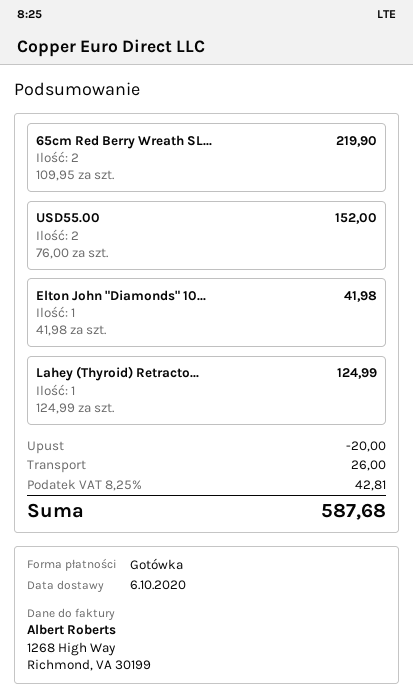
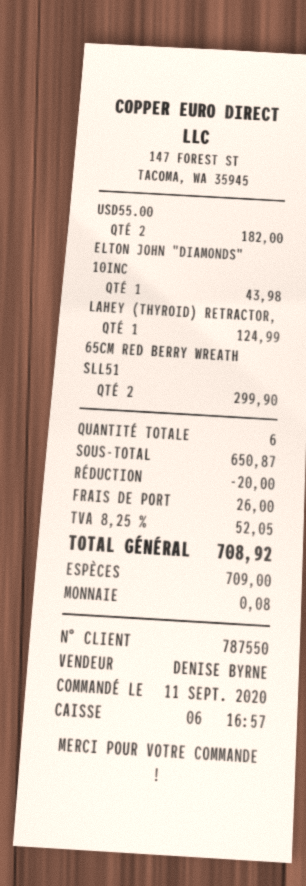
65cm Red Berry Wreath SL...: 2 for 219.90 -> 2 for 299.90
USD55.00: 2 for 152.00 -> 2 for 182.00
Elton John "Diamonds" 10...: 1 for 41.98 -> 1 for 43.98
tax: 8.25% = 42.81 -> 8.25% = 52.05
total: 587.68 -> 708.92

